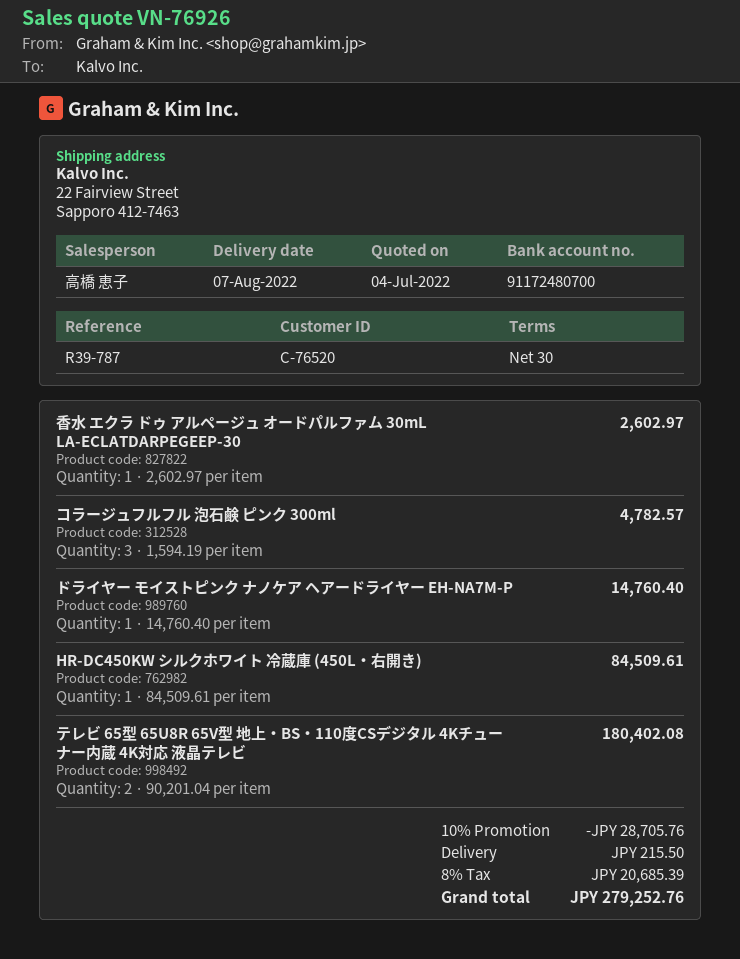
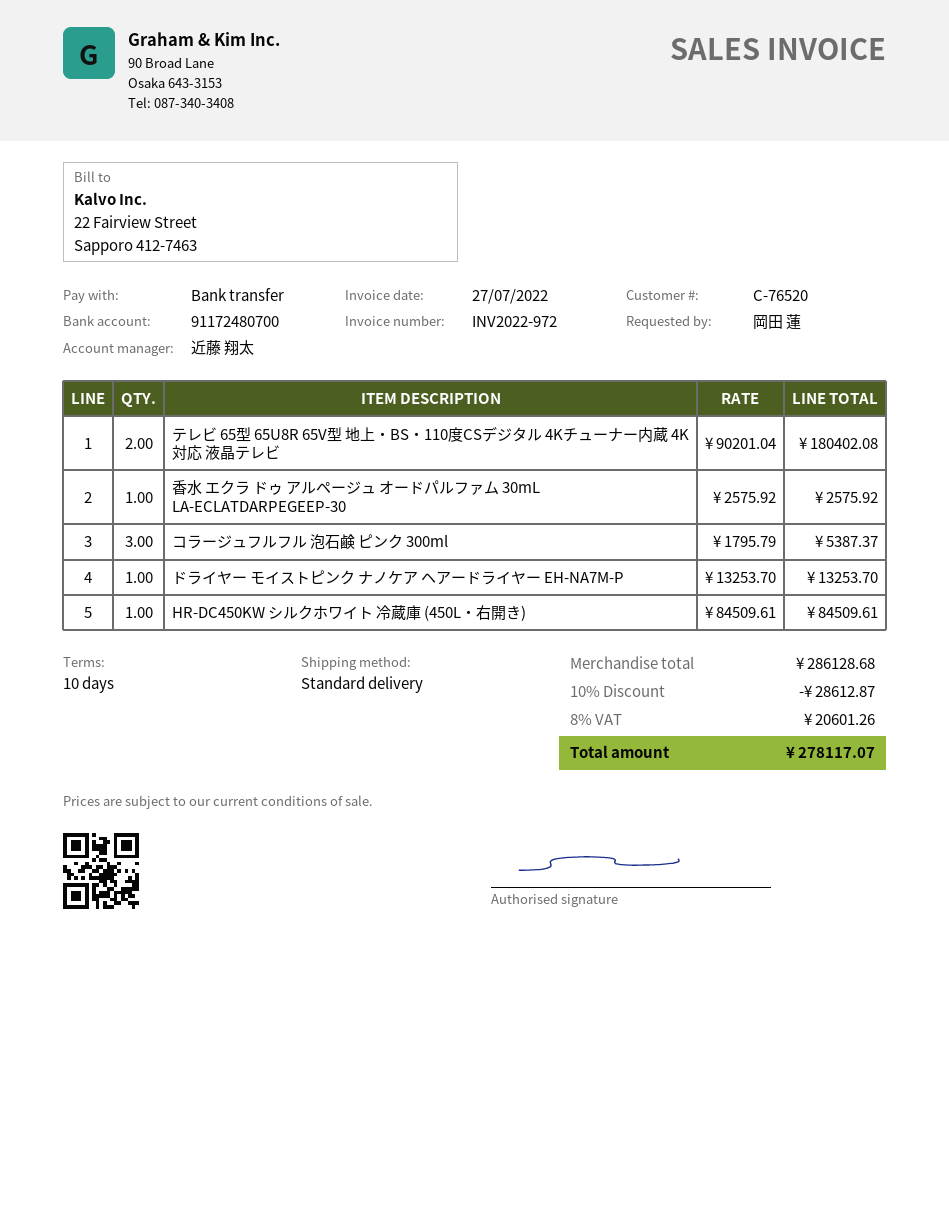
payment terms: 30 days -> 10 days
sales rep: 高橋 恵子 -> 近藤 翔太
香水 エクラ ドゥ アルページュ オードパルファム 30mL LA-ECLATDARPEGEEP-30: 1 x 2602.97 = 2602.97 -> 1 x 2575.92 = 2575.92
コラージュフルフル 泡石鹸 ピンク 300ml: 3 x 1594.19 = 4782.57 -> 3 x 1795.79 = 5387.37
ドライヤー モイストピンク ナノケア ヘアードライヤー EH-NA7M-P: 1 x 14760.40 = 14760.40 -> 1 x 13253.70 = 13253.70
discount: 10% = 28705.76 -> 10% = 28612.87
shipping: 215.50 -> none
tax: 8% = 20685.39 -> 8% = 20601.26
total: 279252.76 -> 278117.07

